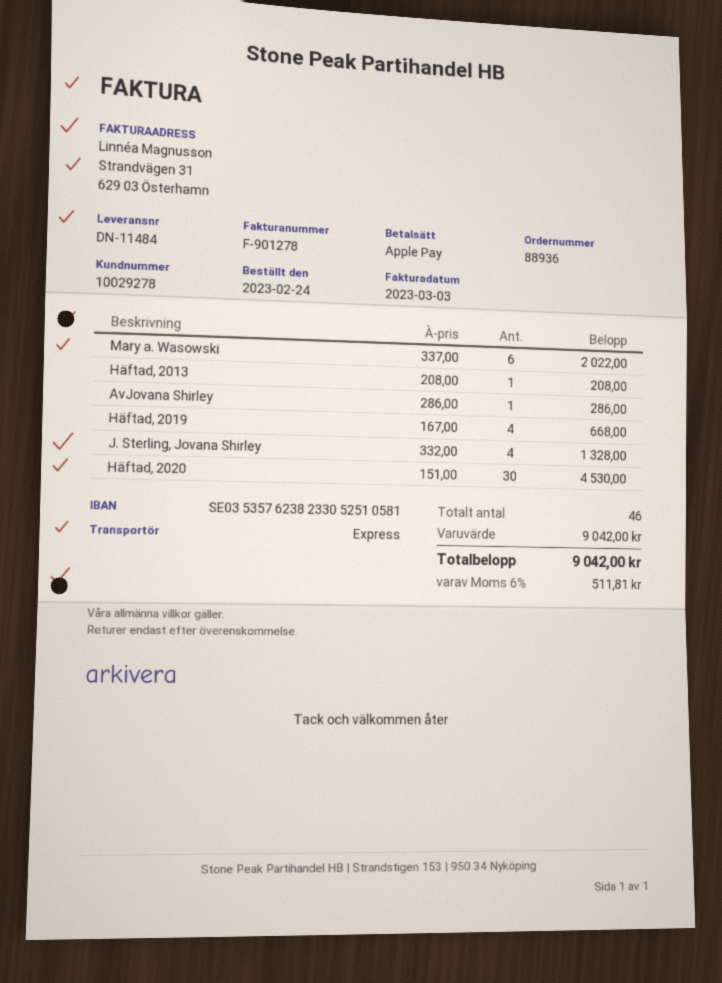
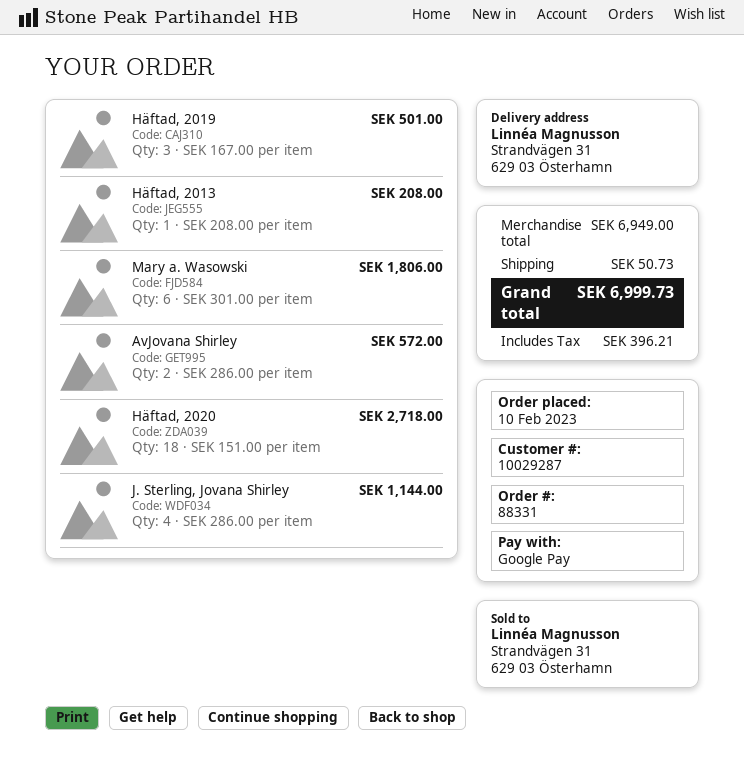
order number: 88936 -> 88331
order date: 2023-02-24 -> 2023-02-10
customer number: 10029278 -> 10029287
payment method: Apple Pay -> Google Pay
Mary a. Wasowski: 6 x 337.00 = 2022.00 -> 6 x 301.00 = 1806.00
AvJovana Shirley: 1 x 286.00 = 286.00 -> 2 x 286.00 = 572.00
Häftad, 2019: 4 x 167.00 = 668.00 -> 3 x 167.00 = 501.00
J. Sterling, Jovana Shirley: 4 x 332.00 = 1328.00 -> 4 x 286.00 = 1144.00
Häftad, 2020: 30 x 151.00 = 4530.00 -> 18 x 151.00 = 2718.00
subtotal: 9042.00 -> 6949.00
shipping: none -> 50.73
tax: 511.81 -> 396.21
total: 9042.00 -> 6999.73

